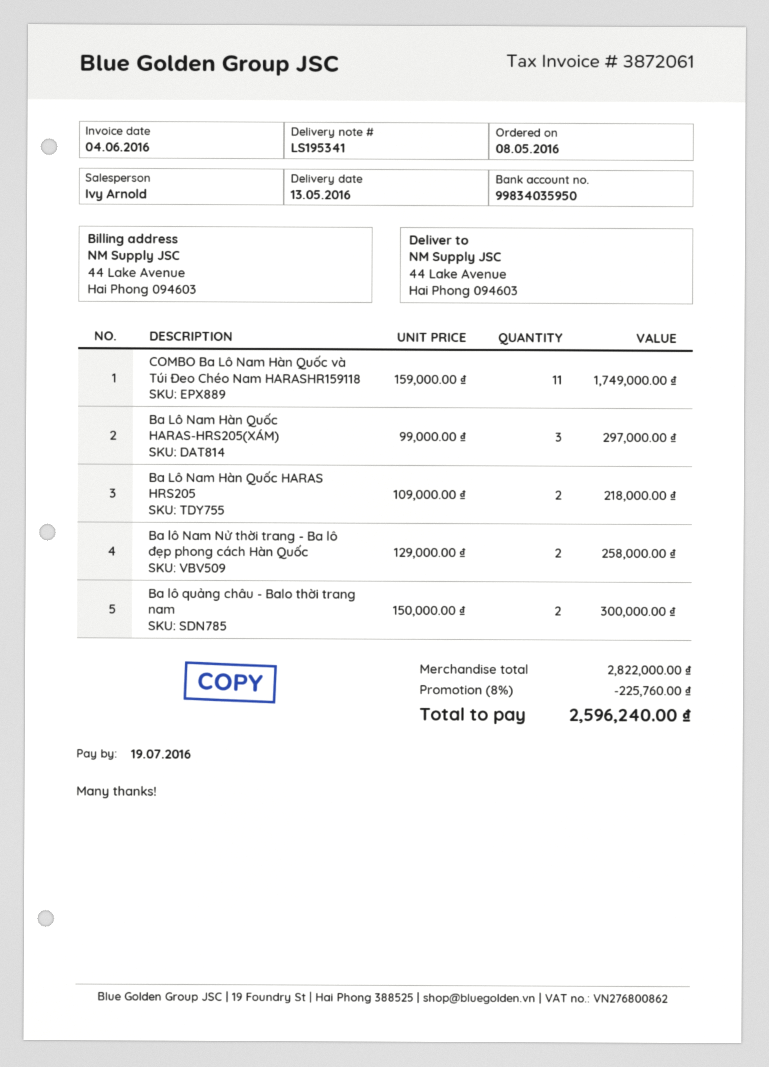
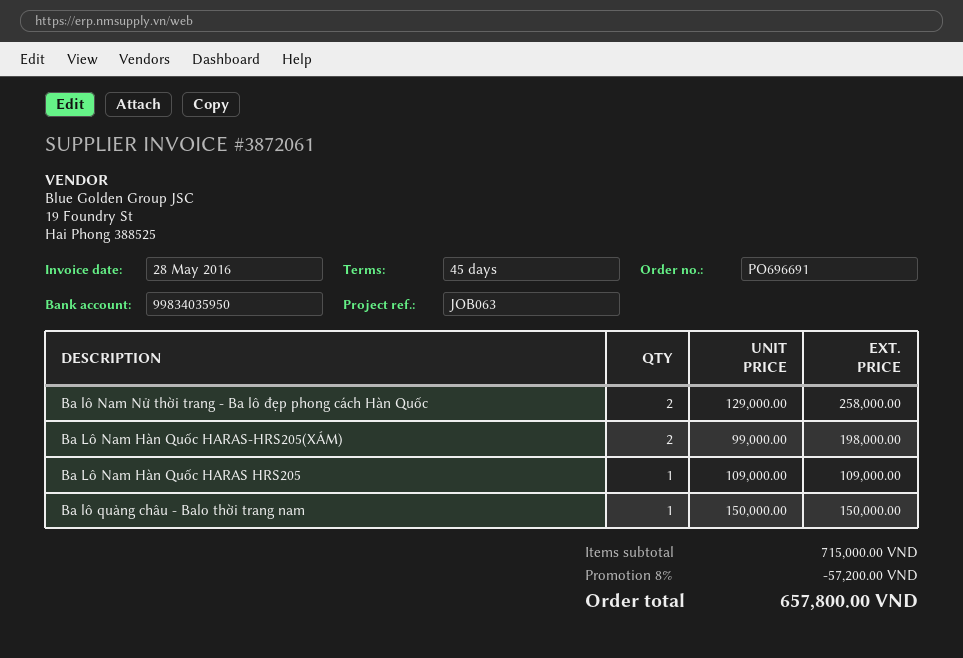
invoice date: 2016-06-04 -> 2016-05-28
COMBO Ba Lô Nam Hàn Quốc và Túi Đeo Chéo Nam HARASHR159118: 11 x 159000.00 = 1749000.00 -> none
Ba Lô Nam Hàn Quốc HARAS-HRS205(XÁM): 3 x 99000.00 = 297000.00 -> 2 x 99000.00 = 198000.00
Ba Lô Nam Hàn Quốc HARAS HRS205: 2 x 109000.00 = 218000.00 -> 1 x 109000.00 = 109000.00
Ba lô quảng châu - Balo thời trang nam: 2 x 150000.00 = 300000.00 -> 1 x 150000.00 = 150000.00
subtotal: 2822000.00 -> 715000.00
discount: 8% = 225760.00 -> 8% = 57200.00
total: 2596240.00 -> 657800.00

